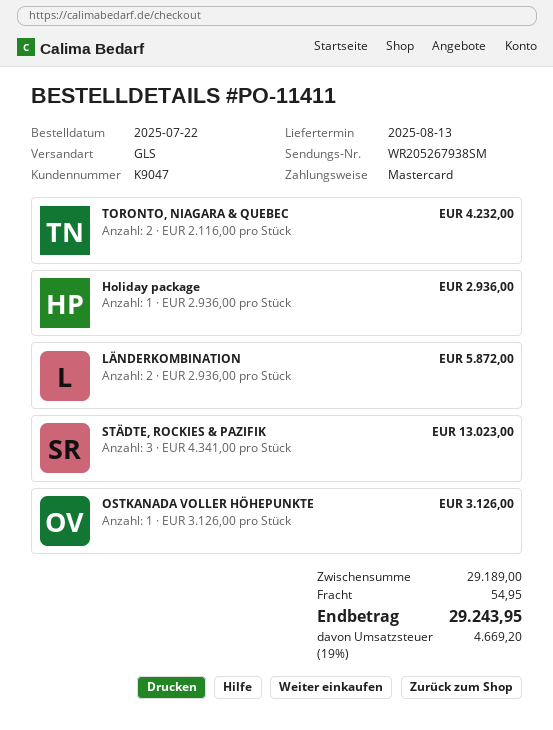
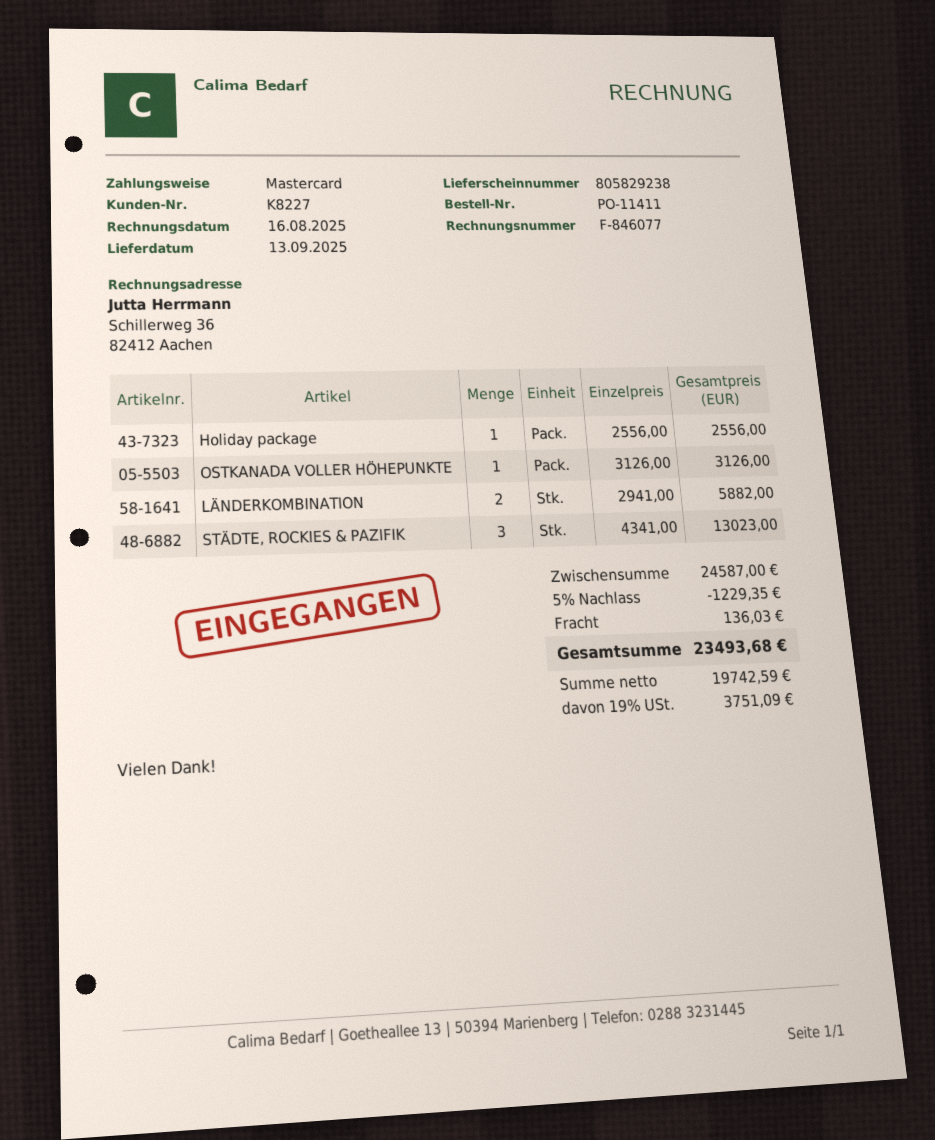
delivery date: 2025-08-13 -> 2025-09-13
customer number: K9047 -> K8227
TORONTO, NIAGARA & QUEBEC: 2 x 2116.00 = 4232.00 -> none
Holiday package: 1 x 2936.00 = 2936.00 -> 1 x 2556.00 = 2556.00
LÄNDERKOMBINATION: 2 x 2936.00 = 5872.00 -> 2 x 2941.00 = 5882.00
subtotal: 29189.00 -> 24587.00
discount: none -> 5% = 1229.35
shipping: 54.95 -> 136.03
tax: 19% = 4669.20 -> 19% = 3751.09
total: 29243.95 -> 23493.68

